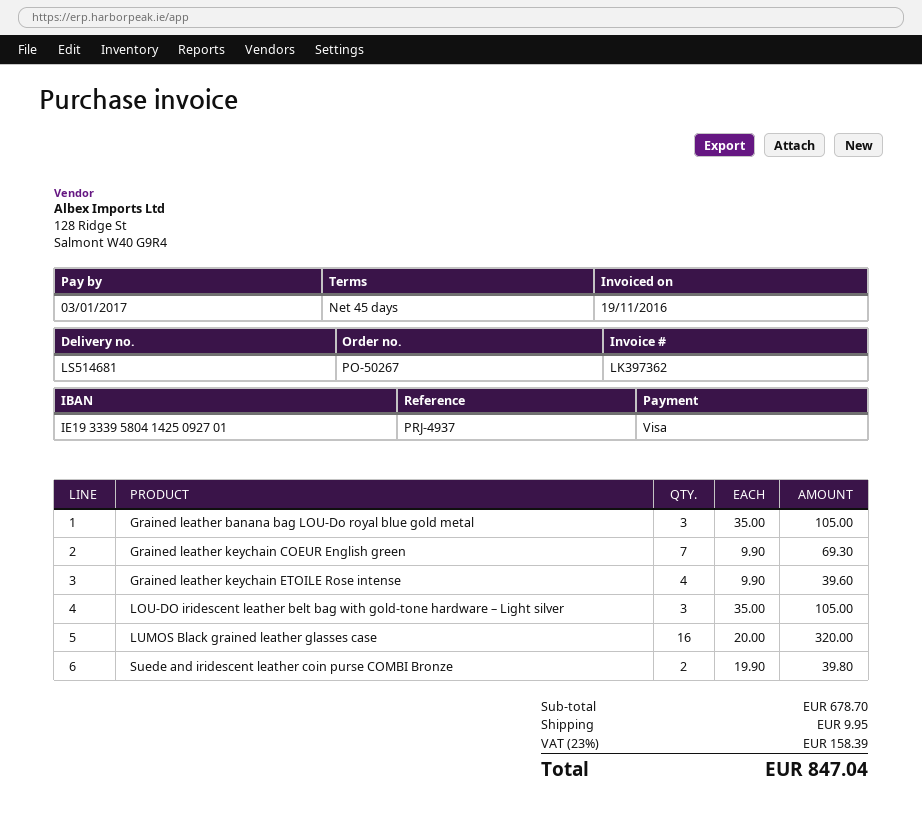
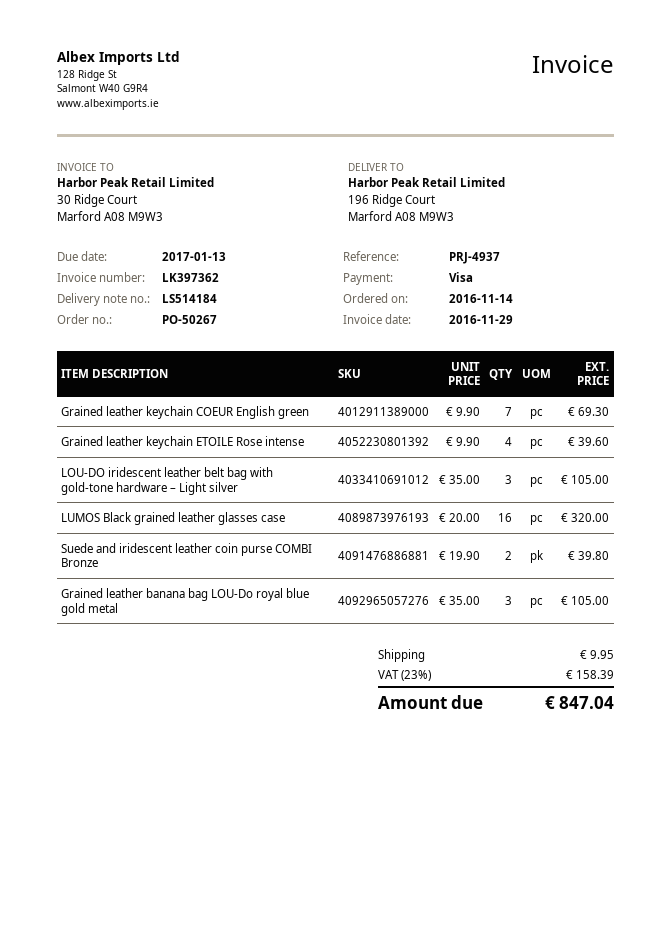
delivery note number: LS514681 -> LS514184
invoice date: 2016-11-19 -> 2016-11-29
due date: 2017-01-03 -> 2017-01-13

